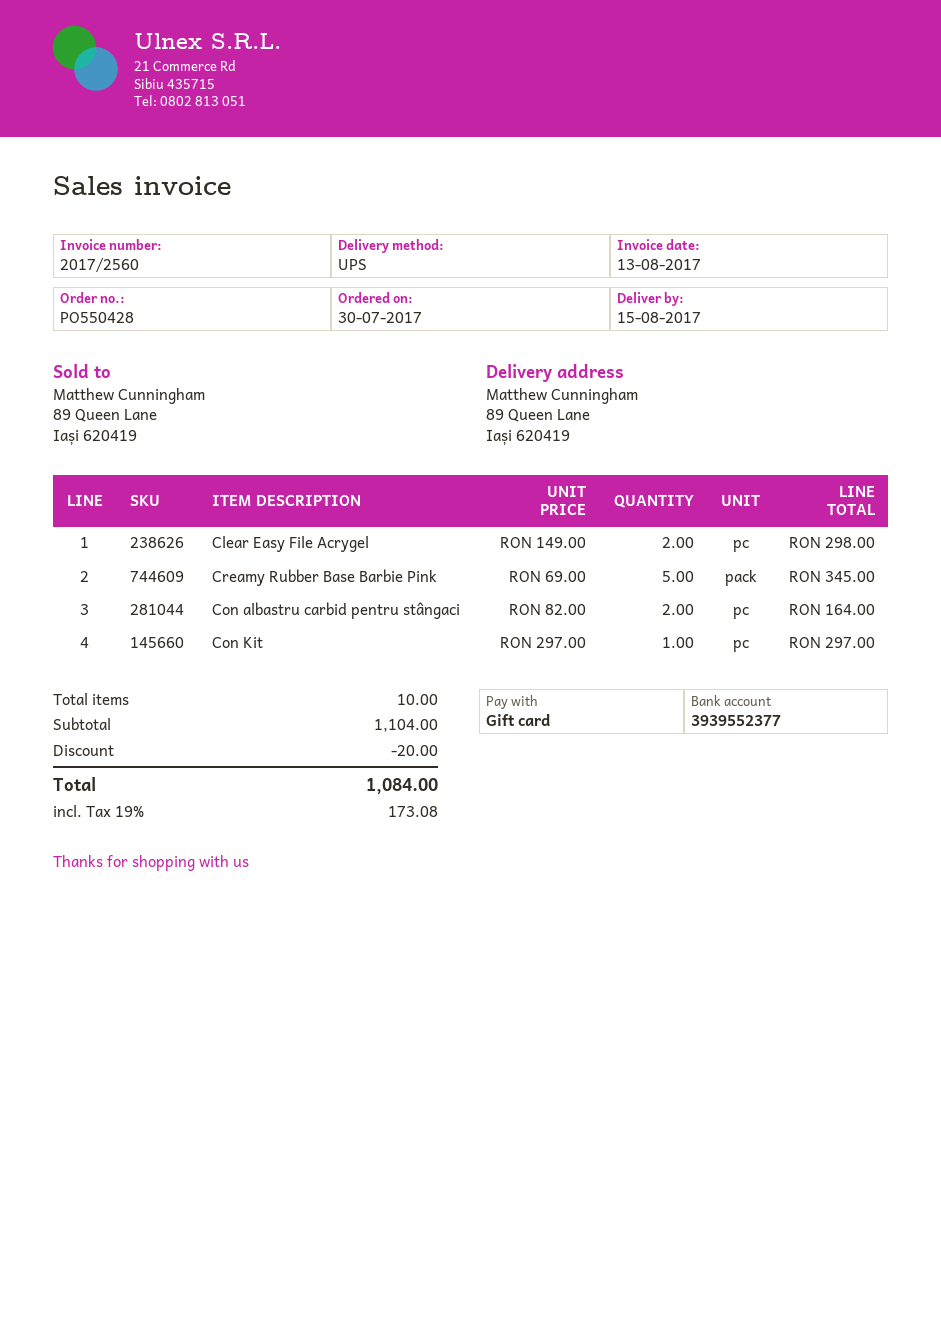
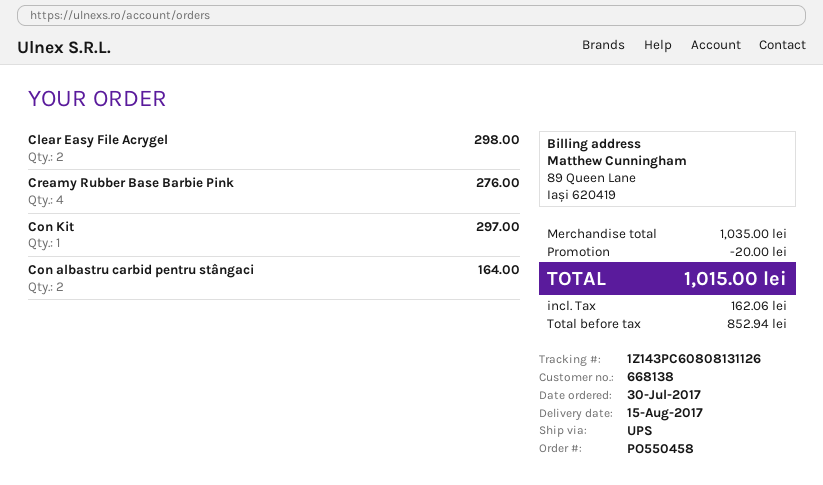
order number: PO550428 -> PO550458
Creamy Rubber Base Barbie Pink: 5 for 345.00 -> 4 for 276.00
subtotal: 1104.00 -> 1035.00
tax: 173.08 -> 162.06
total: 1084.00 -> 1015.00

